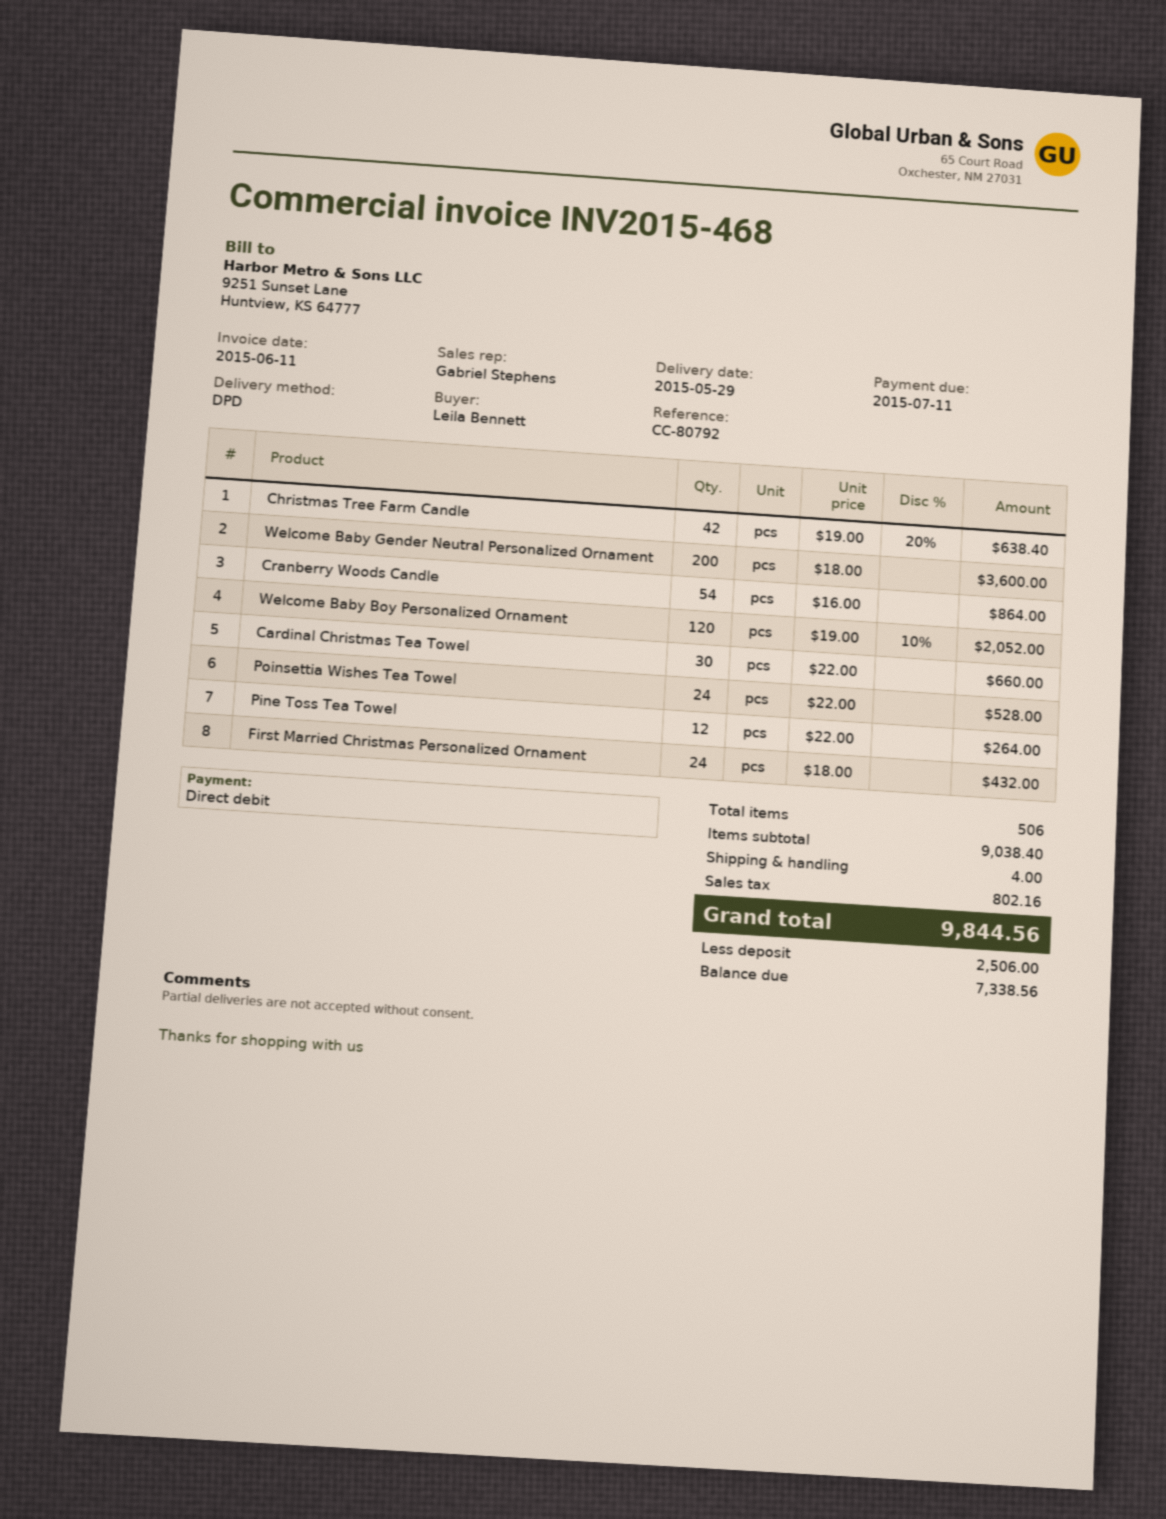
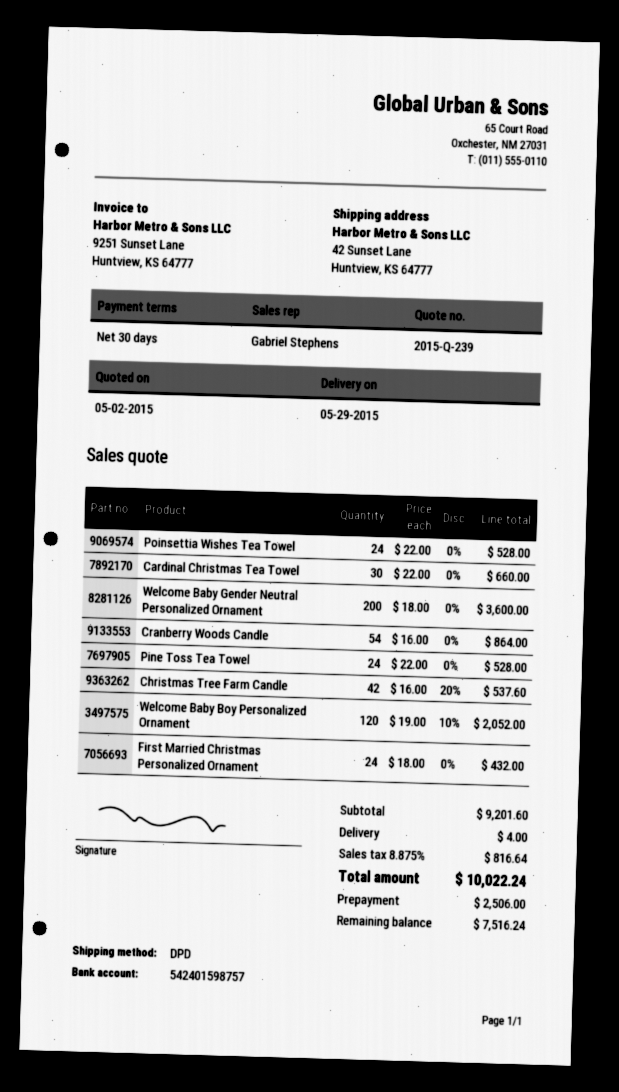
Christmas Tree Farm Candle: 42 x 19.00 - 20% = 638.40 -> 42 x 16.00 - 20% = 537.60
Pine Toss Tea Towel: 12 x 22.00 = 264.00 -> 24 x 22.00 = 528.00
subtotal: 9038.40 -> 9201.60
tax: 802.16 -> 816.64
total: 9844.56 -> 10022.24
balance: 7338.56 -> 7516.24

